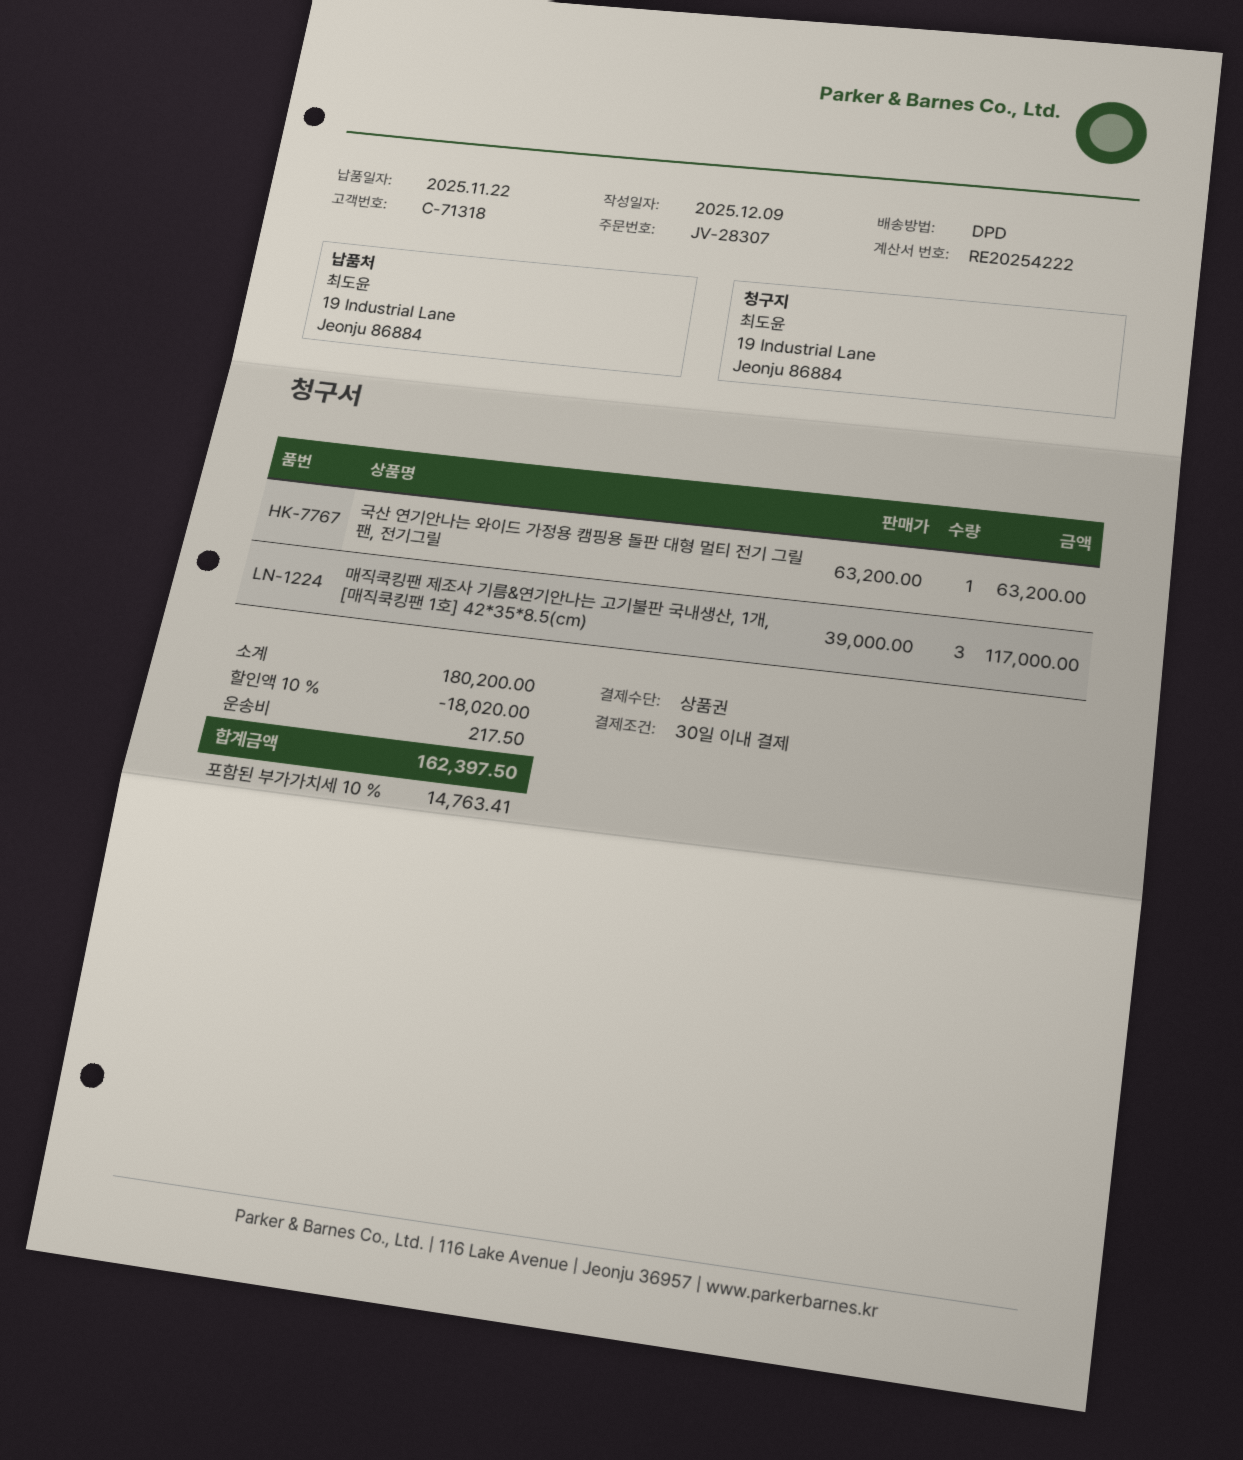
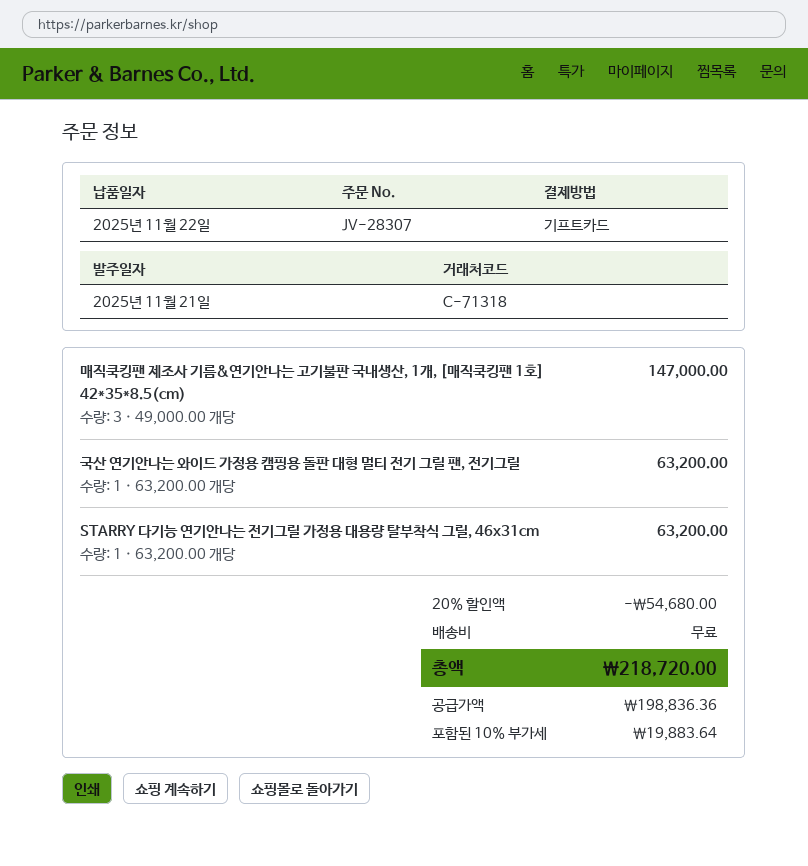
매직쿡킹팬 제조사 기름&연기안나는 고기불판 국내생산, 1개, [매직쿡킹팬 1호] 42*35*8.5(cm): 3 x 39000.00 = 117000.00 -> 3 x 49000.00 = 147000.00
STARRY 다기능 연기안나는 전기그릴 가정용 대용량 탈부착식 그릴, 46x31cm: none -> 1 x 63200.00 = 63200.00
discount: 10% = 18020.00 -> 20% = 54680.00
shipping: 217.50 -> 0.00
tax: 10% = 14763.41 -> 10% = 19883.64
total: 162397.50 -> 218720.00

